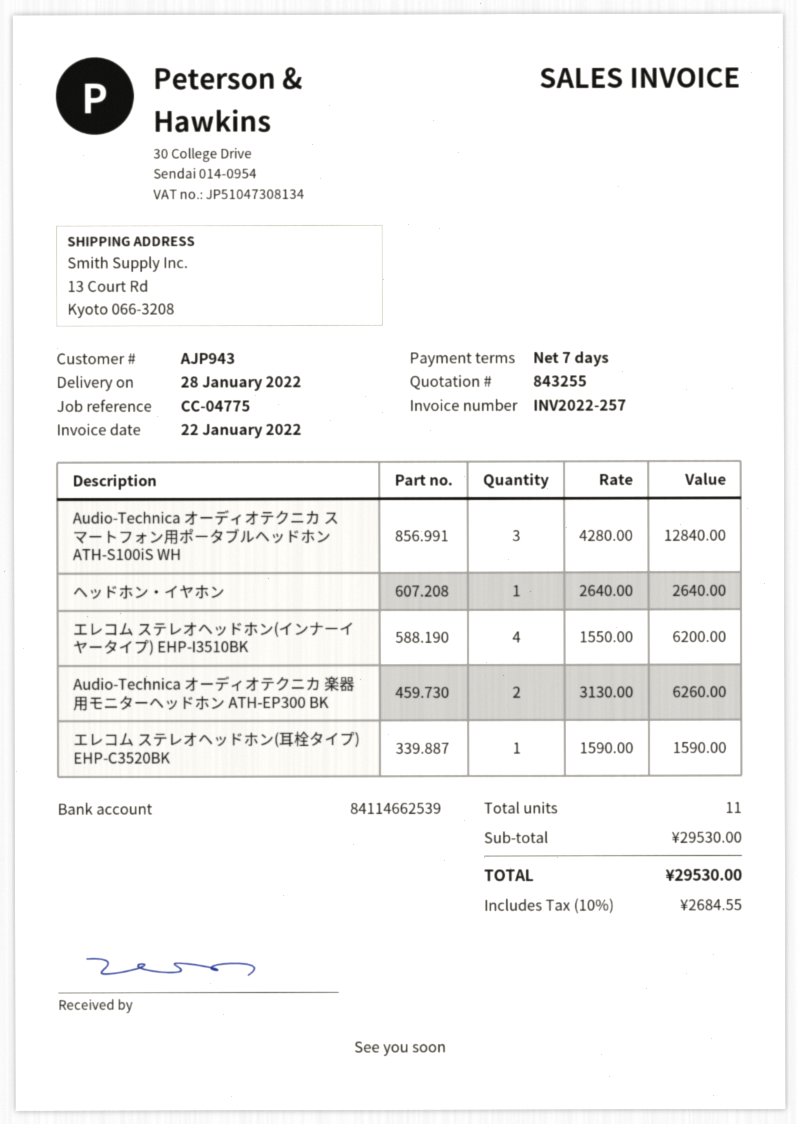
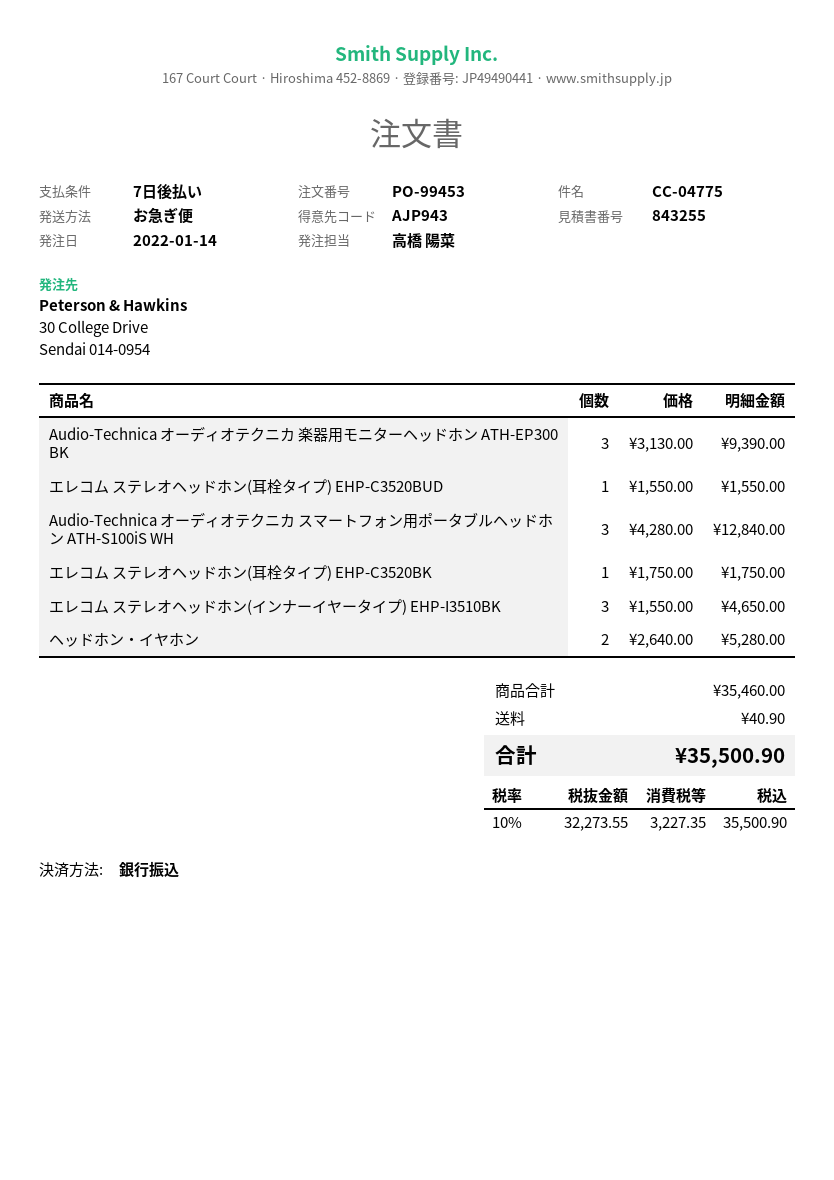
ヘッドホン・イヤホン: 1 x 2640.00 = 2640.00 -> 2 x 2640.00 = 5280.00
エレコム ステレオヘッドホン(インナーイヤータイプ) EHP-I3510BK: 4 x 1550.00 = 6200.00 -> 3 x 1550.00 = 4650.00
Audio-Technica オーディオテクニカ 楽器用モニターヘッドホン ATH-EP300 BK: 2 x 3130.00 = 6260.00 -> 3 x 3130.00 = 9390.00
エレコム ステレオヘッドホン(耳栓タイプ) EHP-C3520BK: 1 x 1590.00 = 1590.00 -> 1 x 1750.00 = 1750.00
エレコム ステレオヘッドホン(耳栓タイプ) EHP-C3520BUD: none -> 1 x 1550.00 = 1550.00
subtotal: 29530.00 -> 35460.00
shipping: none -> 40.90
tax: 10% = 2684.55 -> 10% = 3227.35
total: 29530.00 -> 35500.90

